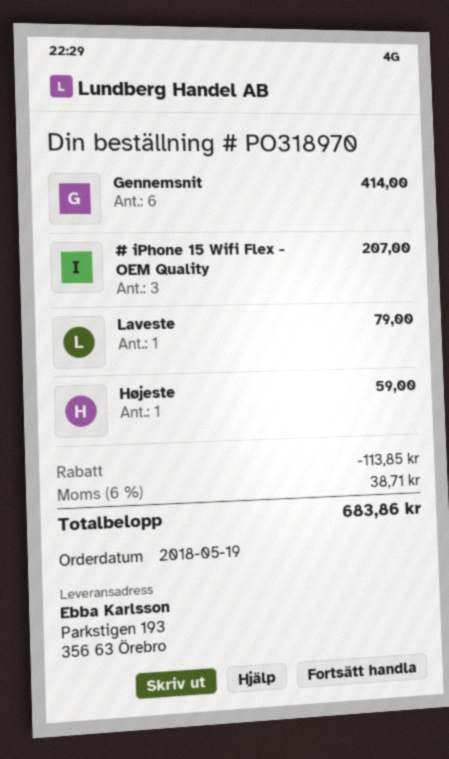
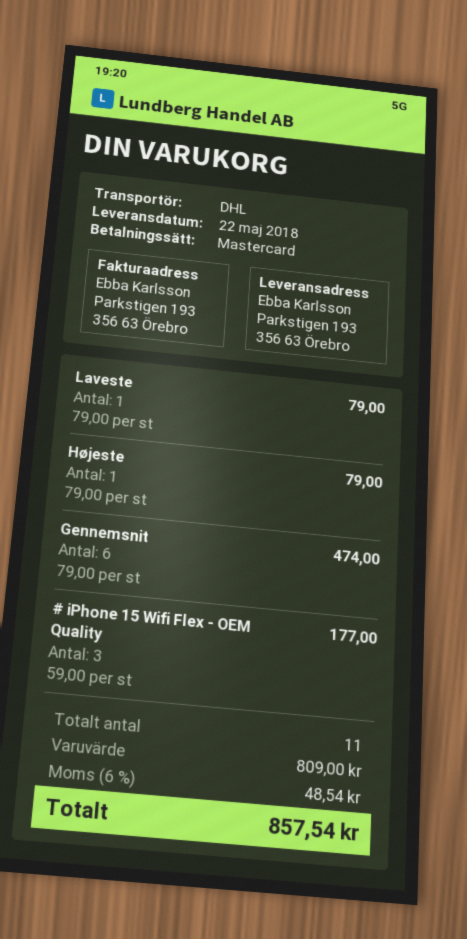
Gennemsnit: 6 for 414.00 -> 6 for 474.00
# iPhone 15 Wifi Flex - OEM Quality: 3 for 207.00 -> 3 for 177.00
Højeste: 1 for 59.00 -> 1 for 79.00
discount: 113.85 -> none
tax: 6% = 38.71 -> 6% = 48.54
total: 683.86 -> 857.54

